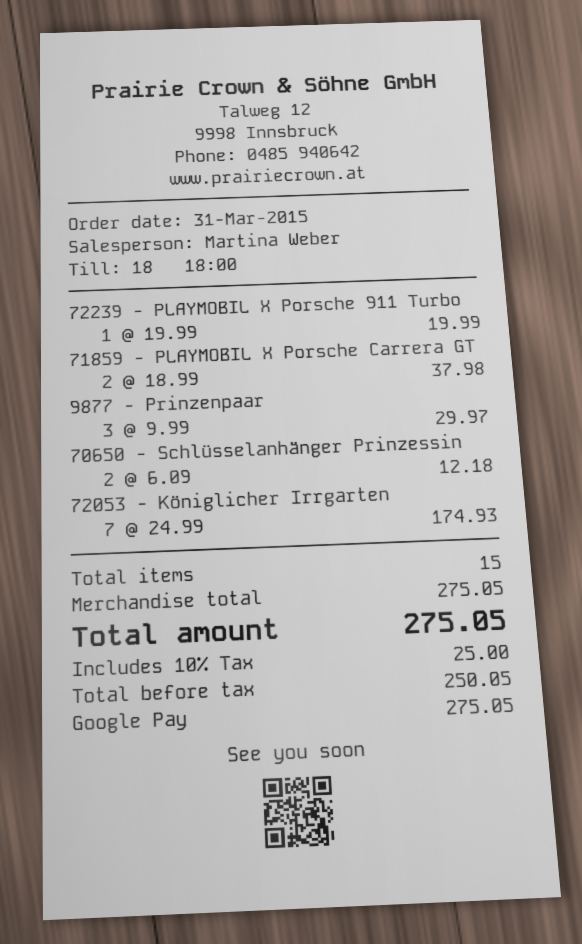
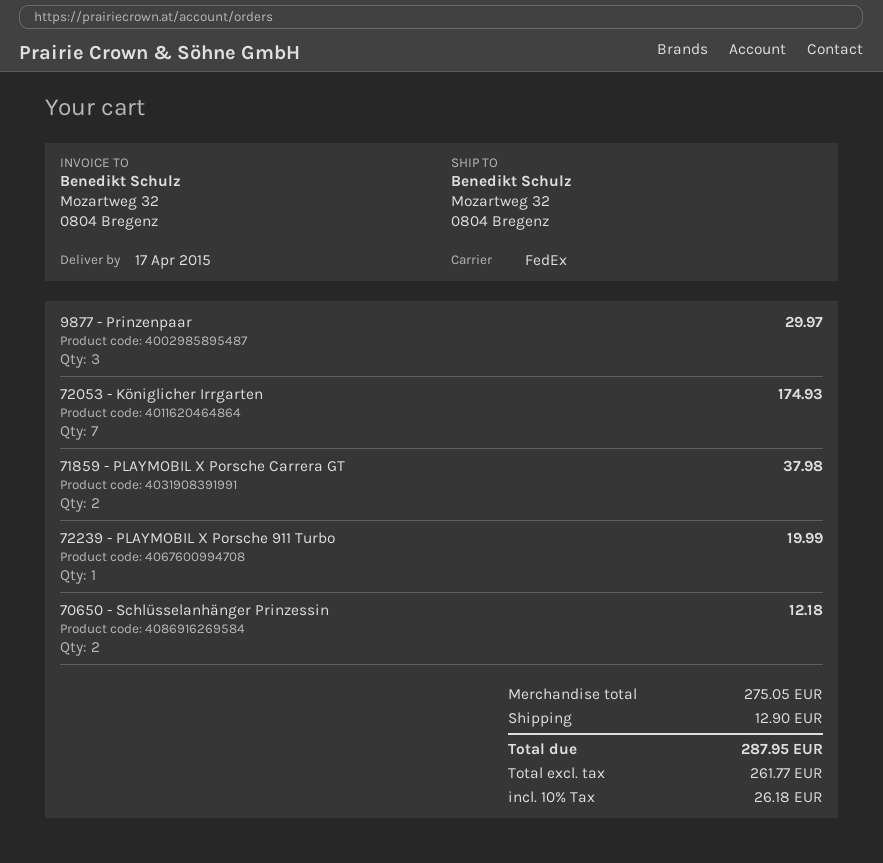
shipping: none -> 12.90
net: 250.05 -> 261.77
tax: 10% = 25.00 -> 10% = 26.18
total: 275.05 -> 287.95

